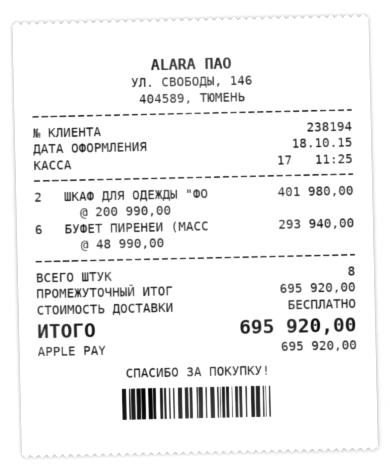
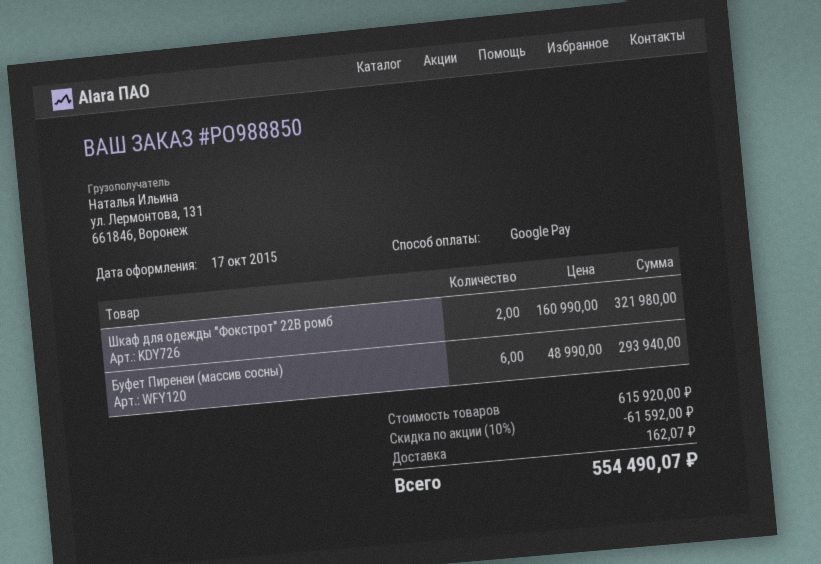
order date: 2015-10-18 -> 2015-10-17
payment method: Apple Pay -> Google Pay
ШКАФ ДЛЯ ОДЕЖДЫ "ФО: 2 x 200990.00 = 401980.00 -> 2 x 160990.00 = 321980.00
subtotal: 695920.00 -> 615920.00
discount: none -> 10% = 61592.00
shipping: 0.00 -> 162.07
total: 695920.00 -> 554490.07

